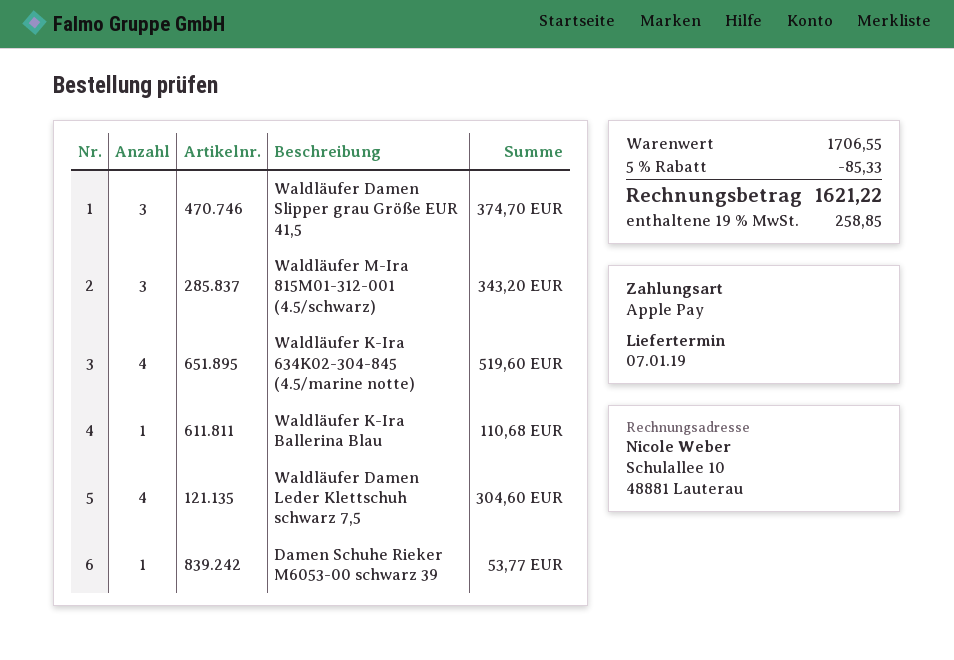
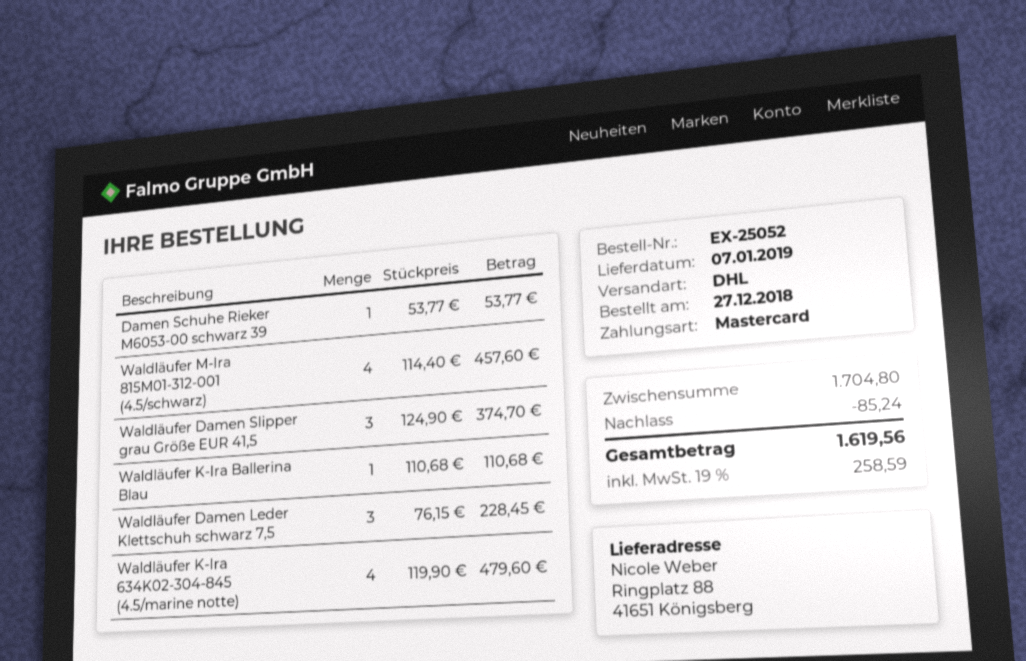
payment method: Apple Pay -> Mastercard
Waldläufer M-Ira 815M01-312-001 (4.5/schwarz): 3 for 343.20 -> 4 for 457.60
Waldläufer K-Ira 634K02-304-845 (4.5/marine notte): 4 for 519.60 -> 4 for 479.60
Waldläufer Damen Leder Klettschuh schwarz 7,5: 4 for 304.60 -> 3 for 228.45
subtotal: 1706.55 -> 1704.80
discount: 85.33 -> 85.24
tax: 19% = 258.85 -> 19% = 258.59
total: 1621.22 -> 1619.56

